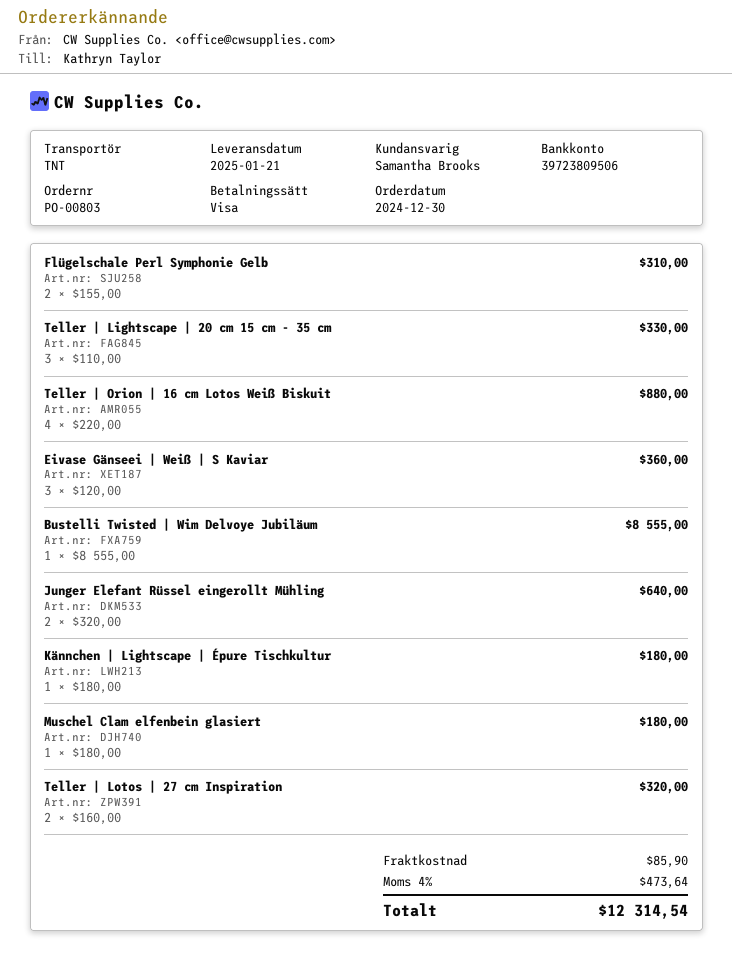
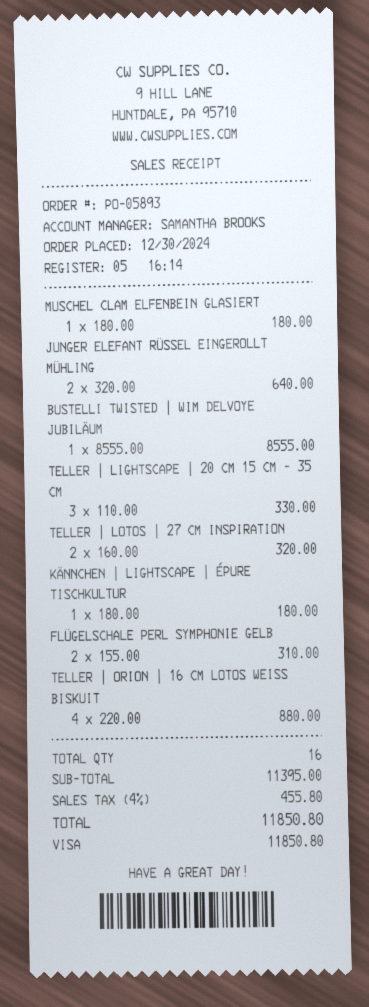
order number: PO-00803 -> PO-05893
Eivase Gänseei | Weiß | S Kaviar: 3 x 120.00 = 360.00 -> none
shipping: 85.90 -> none
tax: 4% = 473.64 -> 4% = 455.80
total: 12314.54 -> 11850.80

